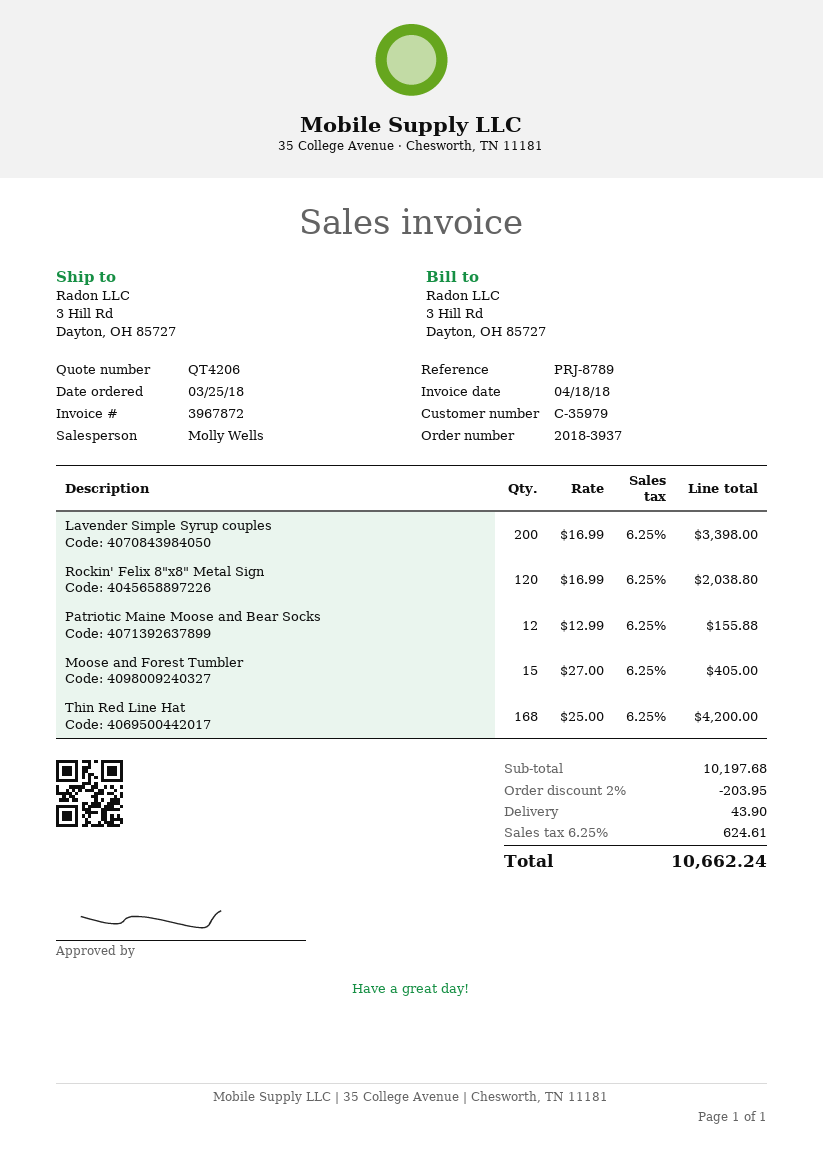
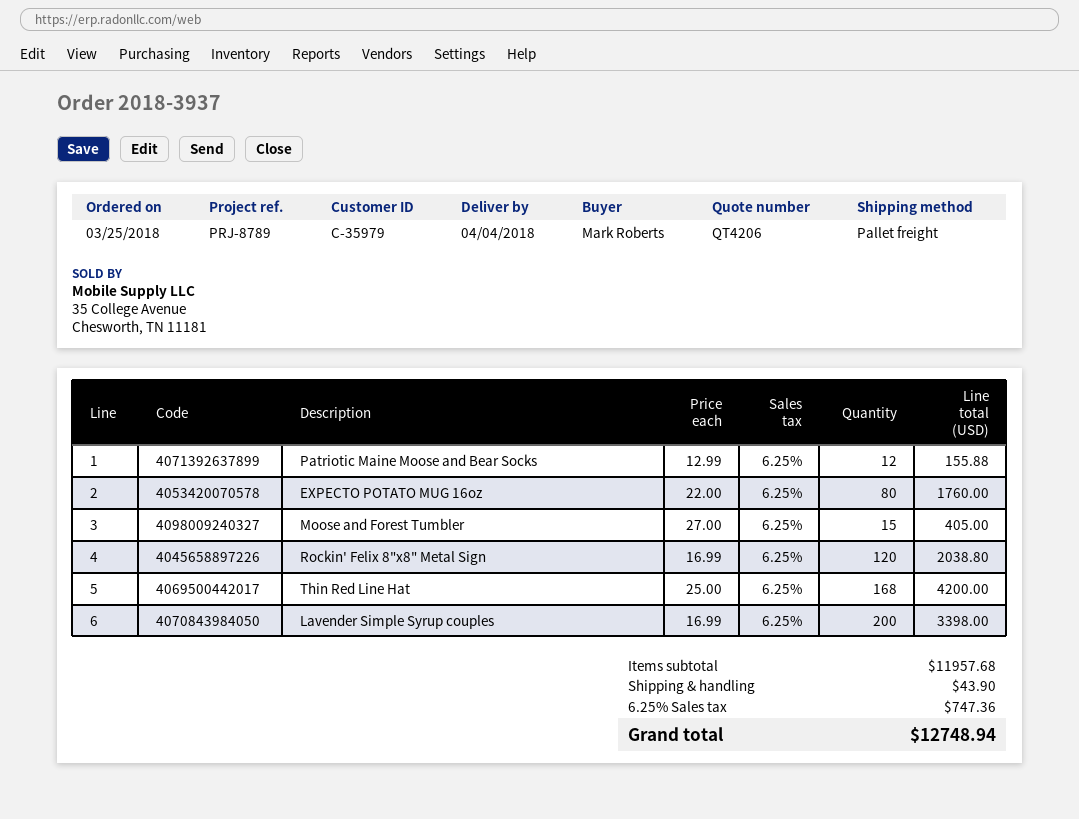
EXPECTO POTATO MUG 16oz: none -> 80 x 22.00 = 1760.00
subtotal: 10197.68 -> 11957.68
discount: 2% = 203.95 -> none
tax: 6.25% = 624.61 -> 6.25% = 747.36
total: 10662.24 -> 12748.94

